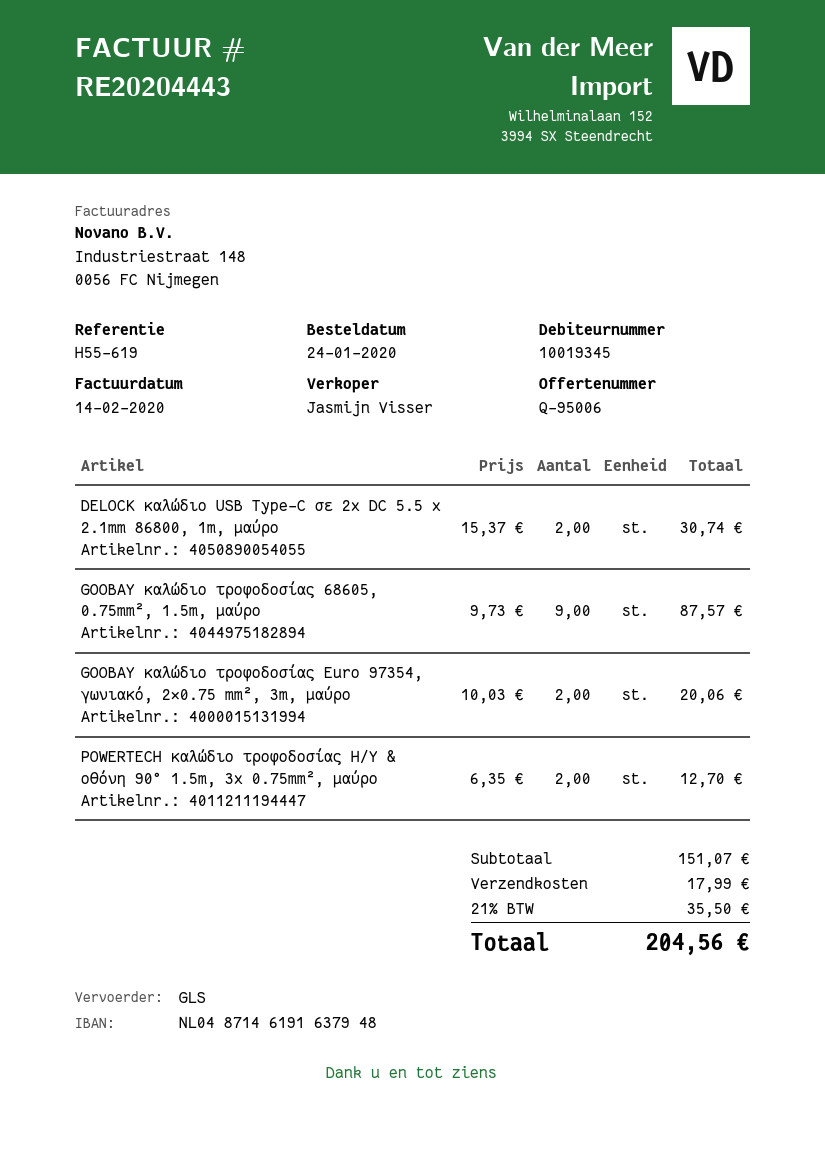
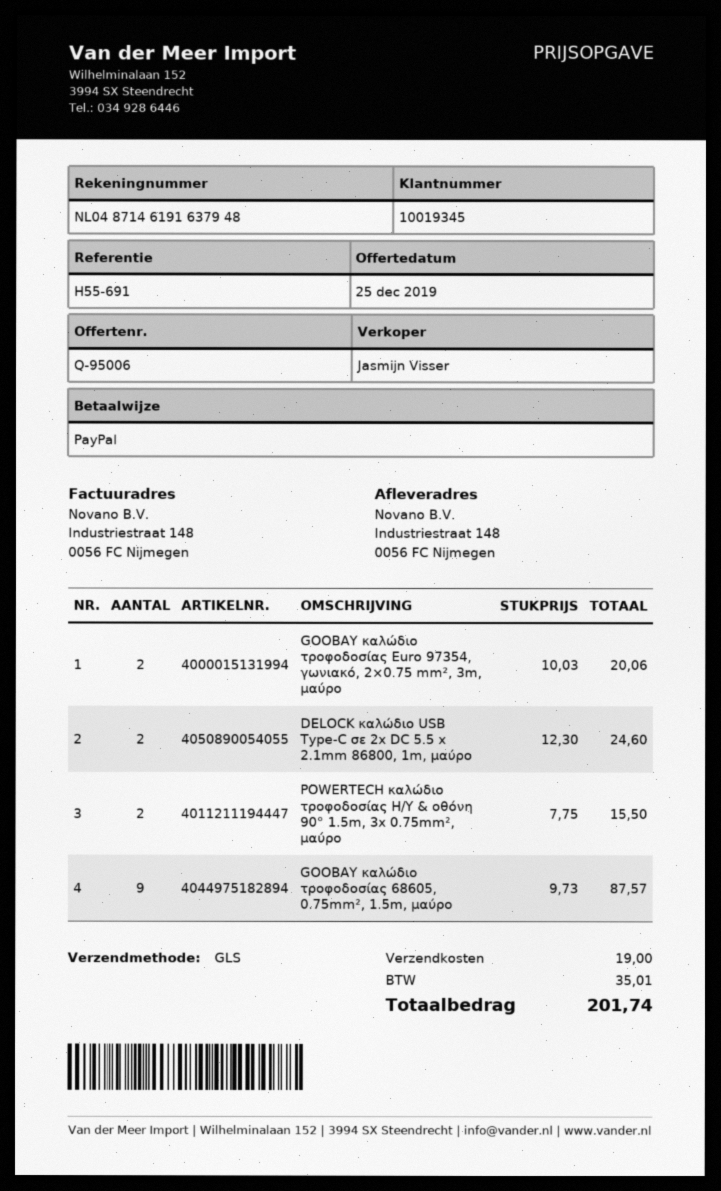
reference: H55-619 -> H55-691
DELOCK καλώδιο USB Type-C σε 2x DC 5.5 x 2.1mm 86800, 1m, μαύρο: 2 x 15.37 = 30.74 -> 2 x 12.30 = 24.60
POWERTECH καλώδιο τροφοδοσίας Η/Υ & οθόνη 90° 1.5m, 3x 0.75mm², μαύρο: 2 x 6.35 = 12.70 -> 2 x 7.75 = 15.50
shipping: 17.99 -> 19.00
tax: 35.50 -> 35.01
total: 204.56 -> 201.74

